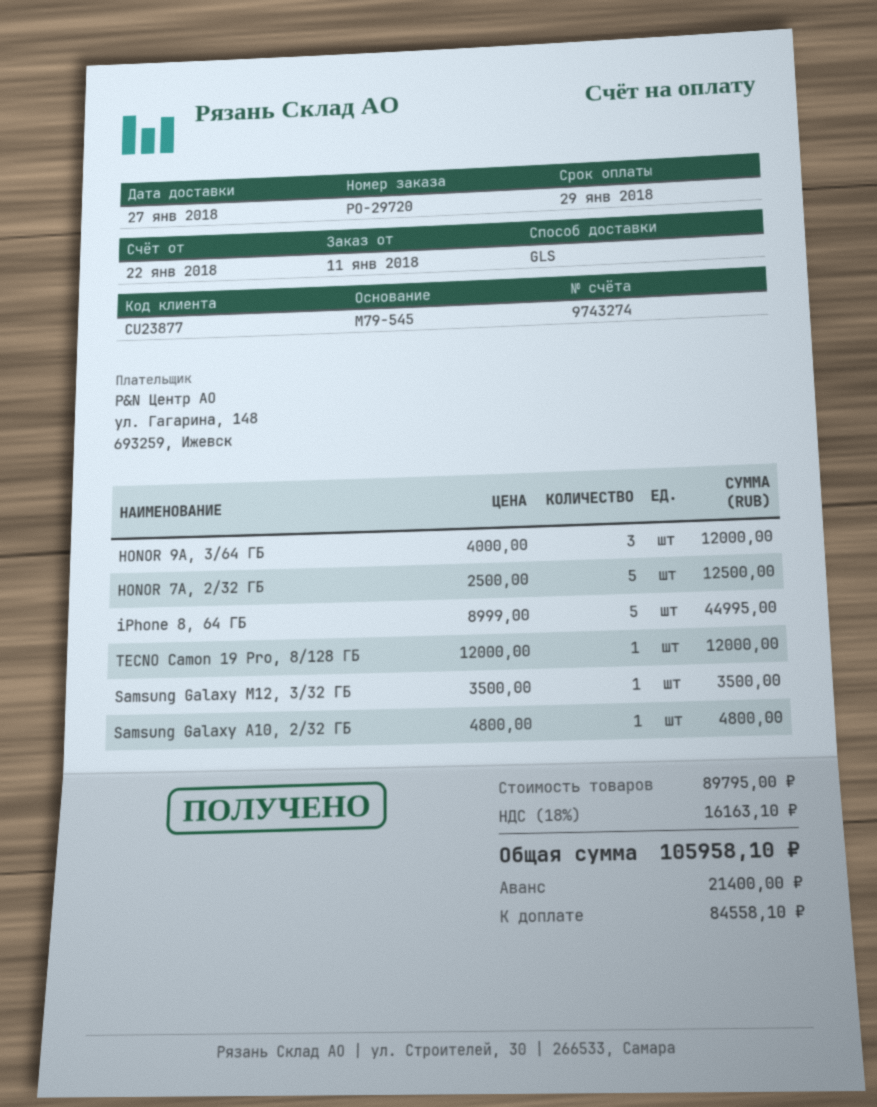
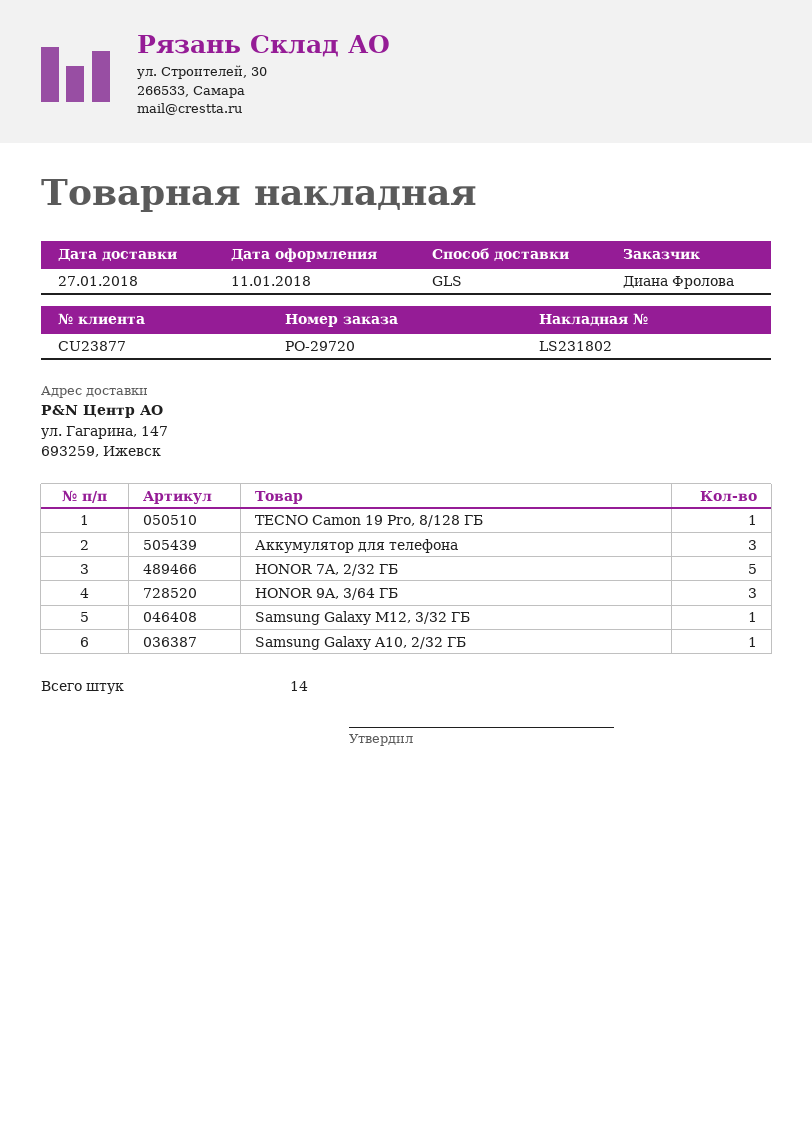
iPhone 8, 64 ГБ: 5 -> none
Аккумулятор для телефона: none -> 3

